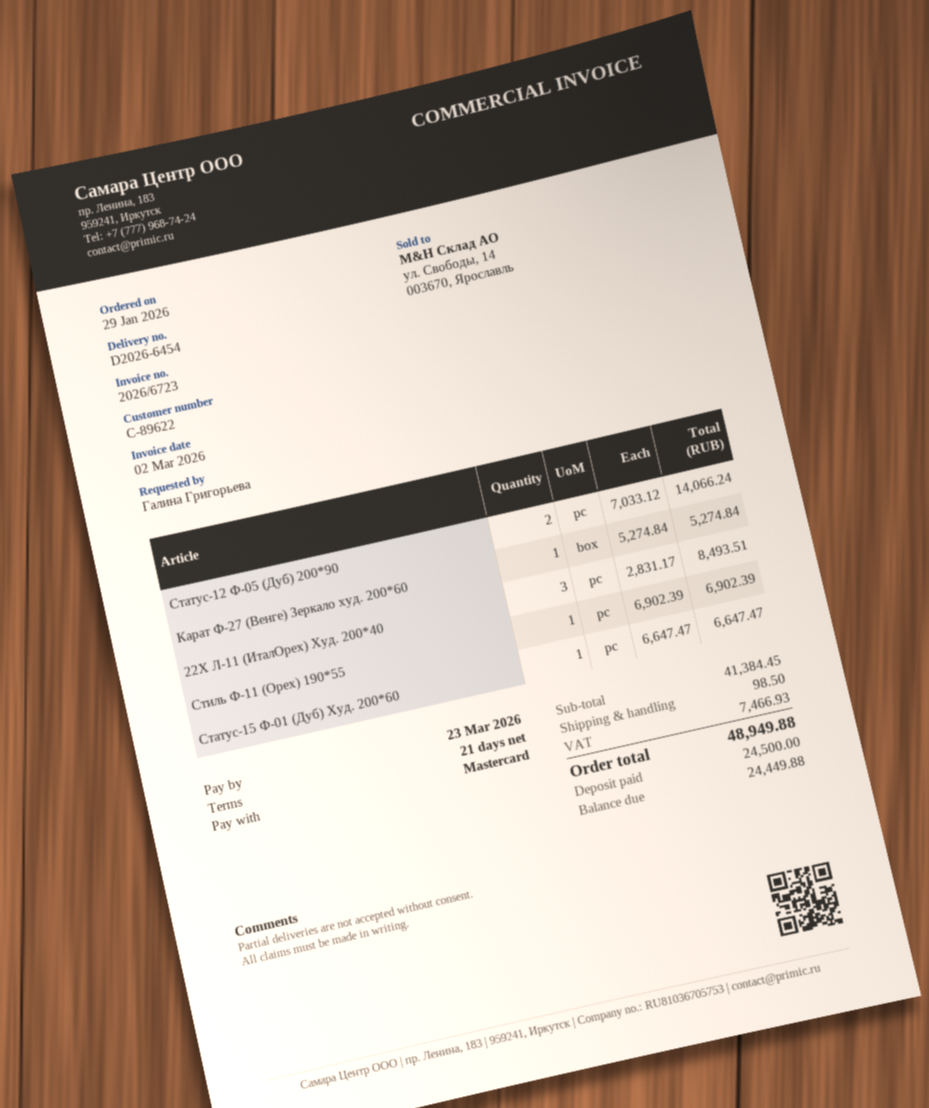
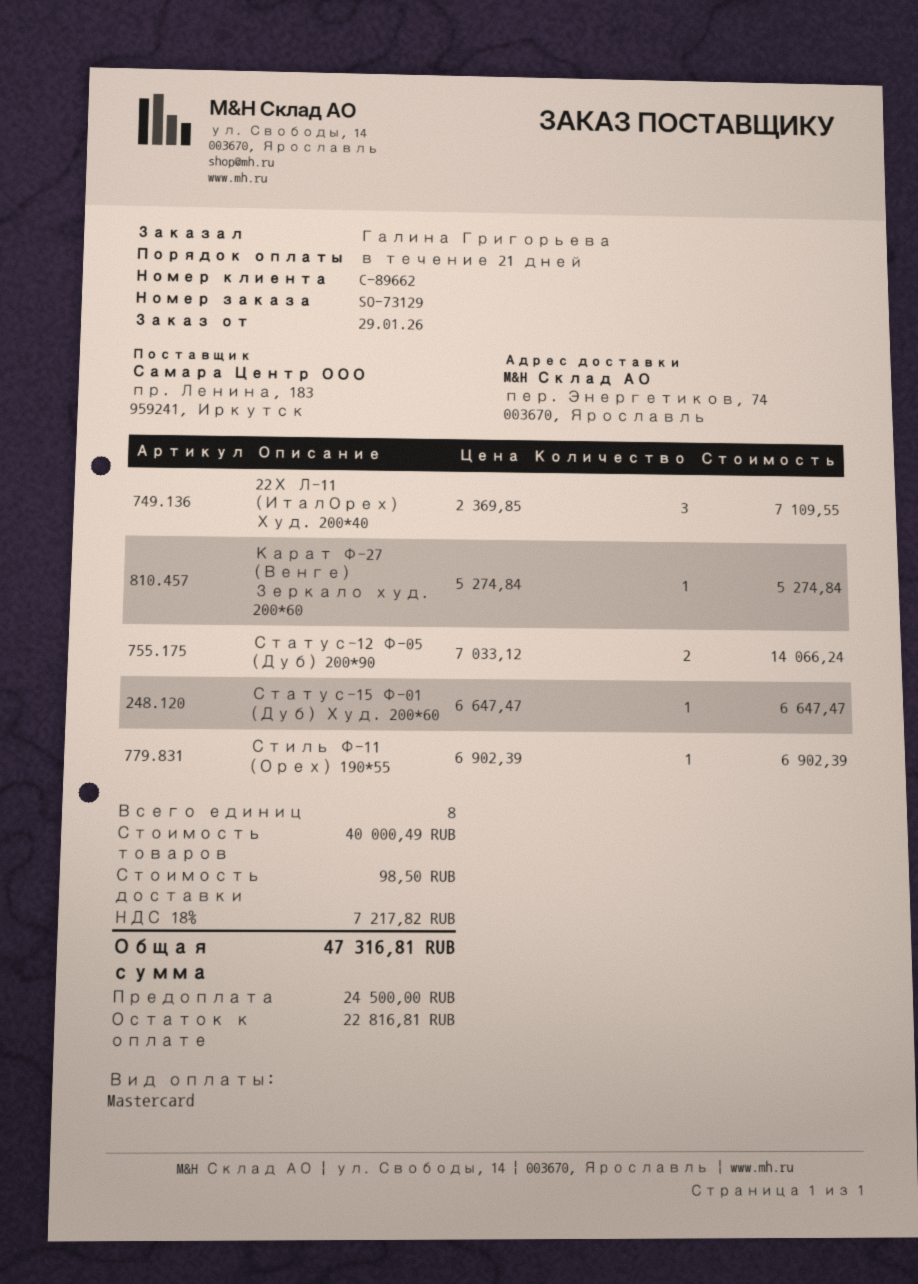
customer number: C-89622 -> C-89662
22Х Л-11 (ИталОрех) Худ. 200*40: 3 x 2831.17 = 8493.51 -> 3 x 2369.85 = 7109.55
subtotal: 41384.45 -> 40000.49
tax: 7466.93 -> 7217.82
total: 48949.88 -> 47316.81
balance: 24449.88 -> 22816.81

